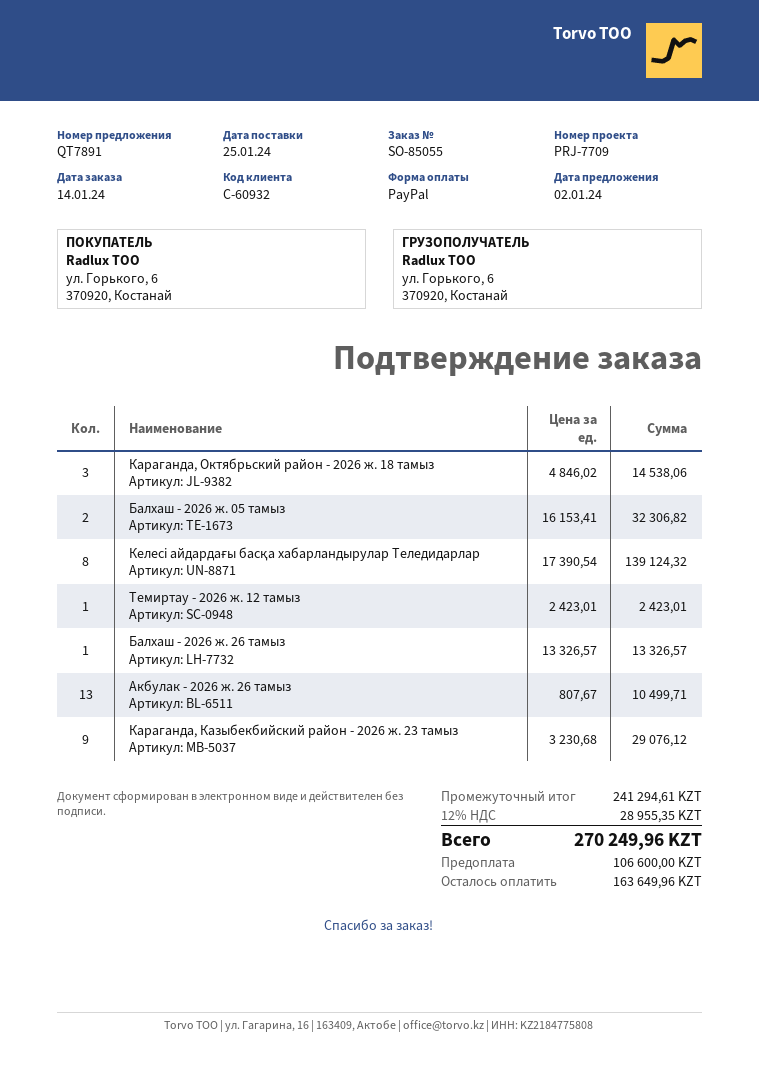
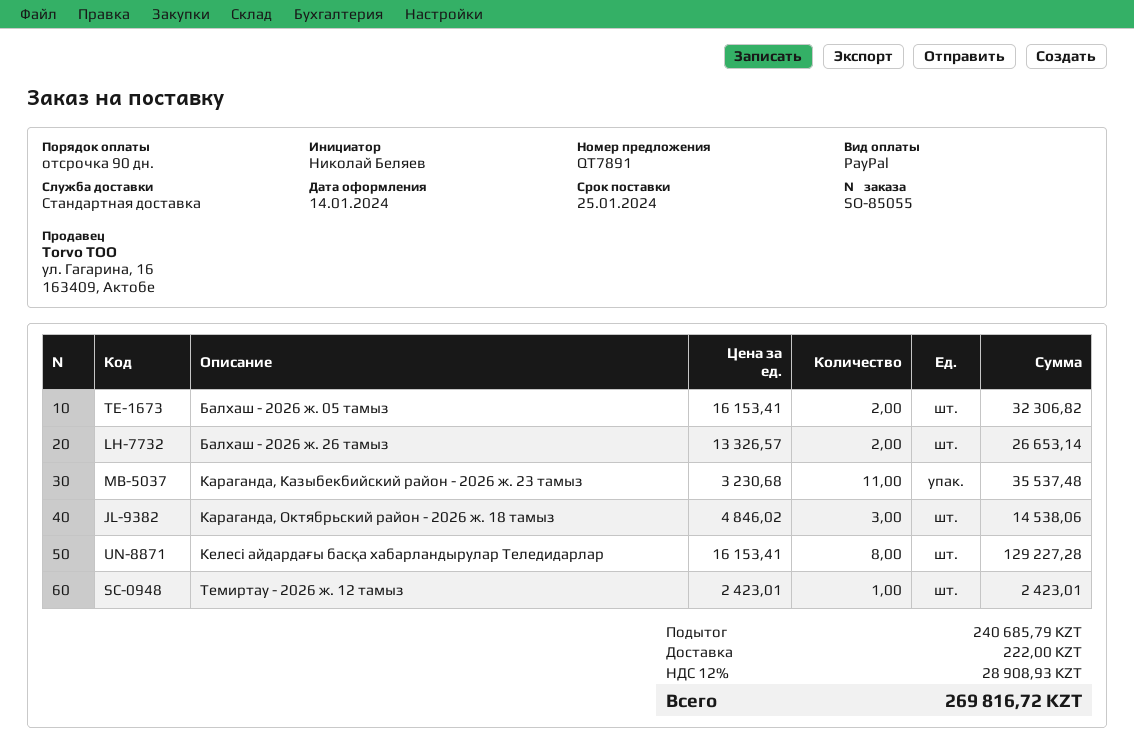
Келесі айдардағы басқа хабарландырулар Теледидарлар: 8 x 17390.54 = 139124.32 -> 8 x 16153.41 = 129227.28
Балхаш - 2026 ж. 26 тамыз: 1 x 13326.57 = 13326.57 -> 2 x 13326.57 = 26653.14
Акбулак - 2026 ж. 26 тамыз: 13 x 807.67 = 10499.71 -> none
Караганда, Казыбекбийский район - 2026 ж. 23 тамыз: 9 x 3230.68 = 29076.12 -> 11 x 3230.68 = 35537.48
subtotal: 241294.61 -> 240685.79
shipping: none -> 222.00
tax: 12% = 28955.35 -> 12% = 28908.93
total: 270249.96 -> 269816.72

